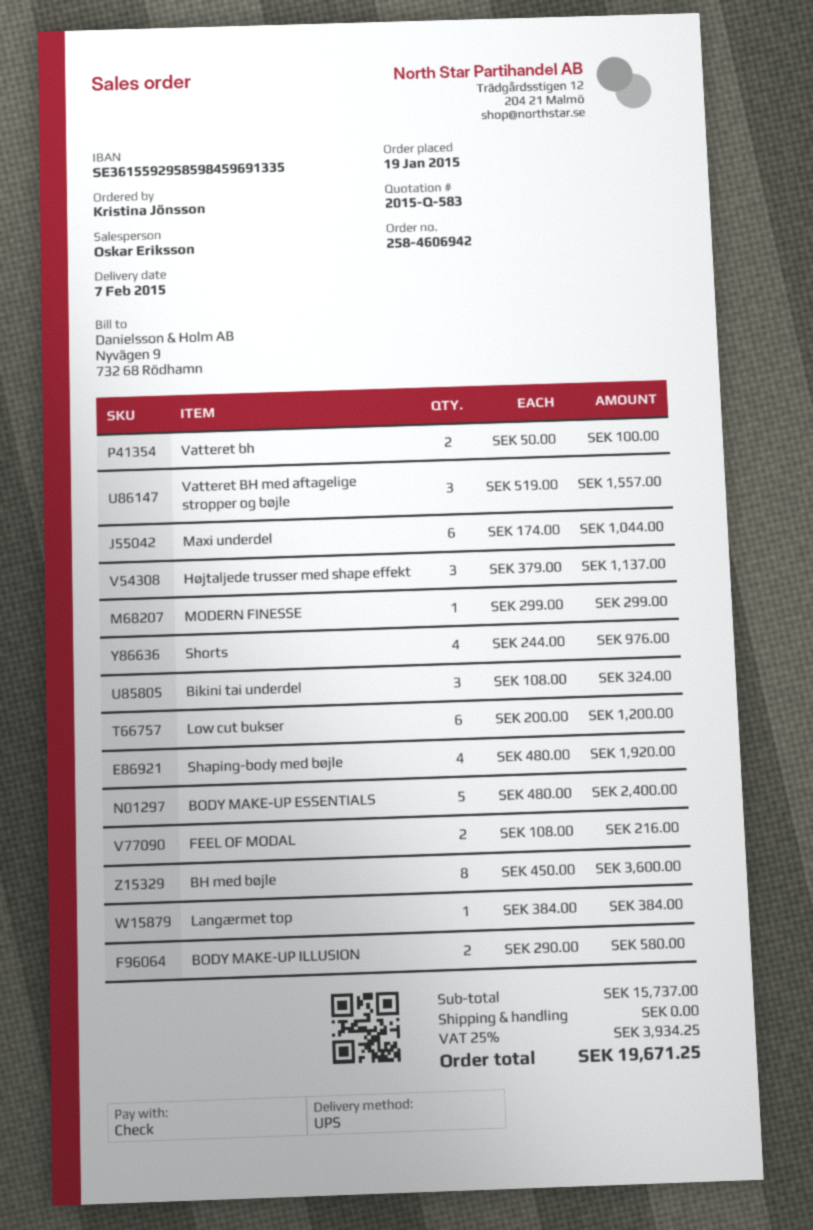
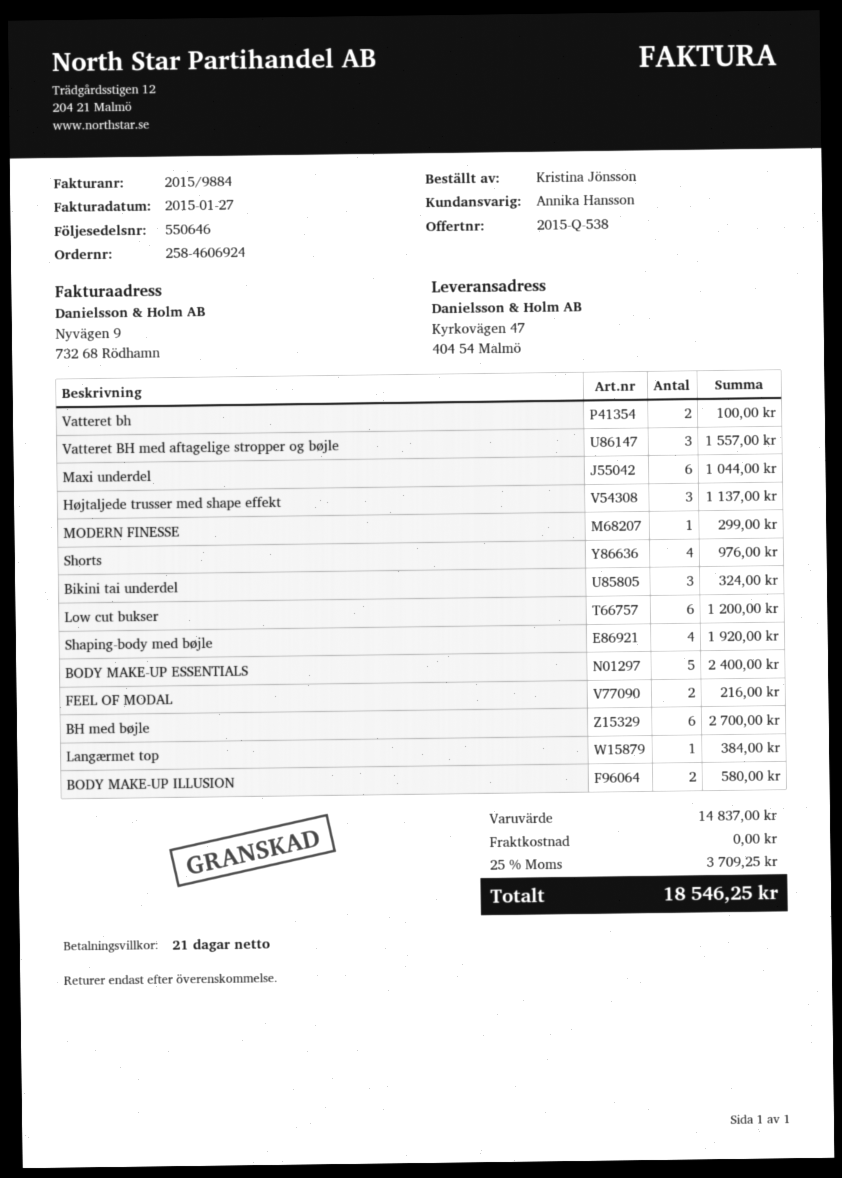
quote number: 2015-Q-583 -> 2015-Q-538
order number: 258-4606942 -> 258-4606924
sales rep: Oskar Eriksson -> Annika Hansson
BH med bøjle: 8 for 3600.00 -> 6 for 2700.00
subtotal: 15737.00 -> 14837.00
tax: 25% = 3934.25 -> 25% = 3709.25
total: 19671.25 -> 18546.25

